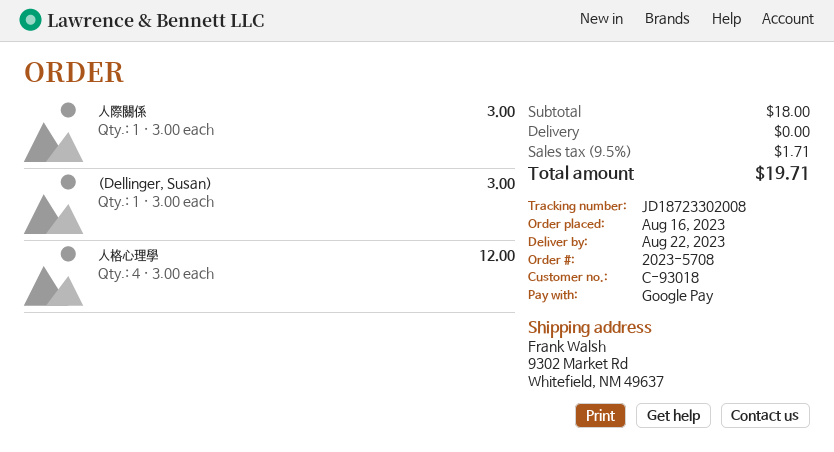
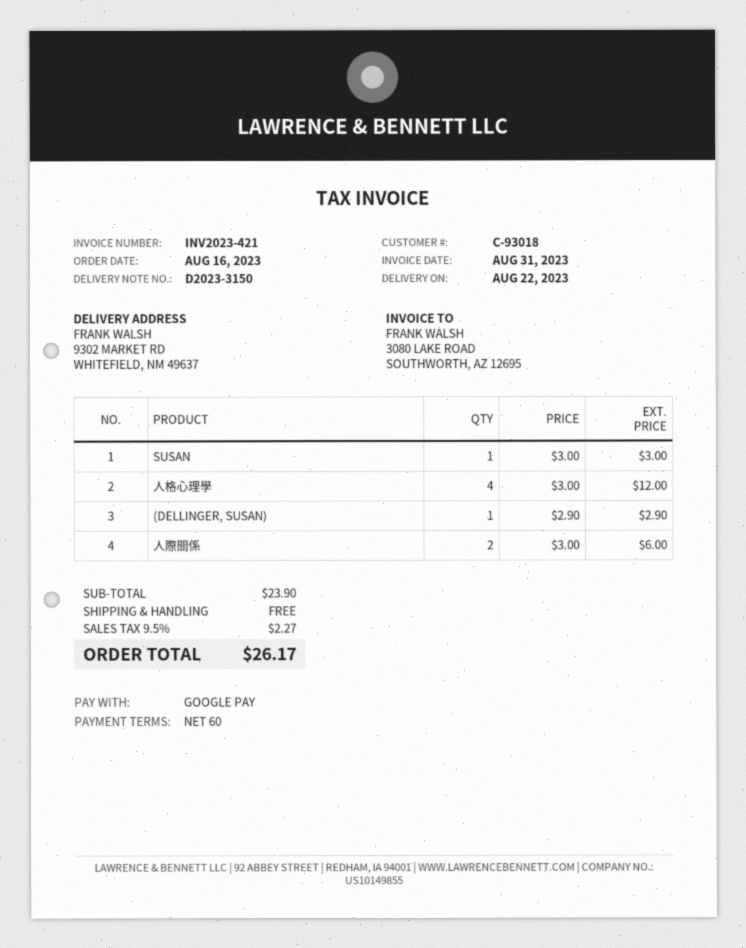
人際關係: 1 x 3.00 = 3.00 -> 2 x 3.00 = 6.00
(Dellinger, Susan): 1 x 3.00 = 3.00 -> 1 x 2.90 = 2.90
SUSAN: none -> 1 x 3.00 = 3.00
subtotal: 18.00 -> 23.90
tax: 9.5% = 1.71 -> 9.5% = 2.27
total: 19.71 -> 26.17

